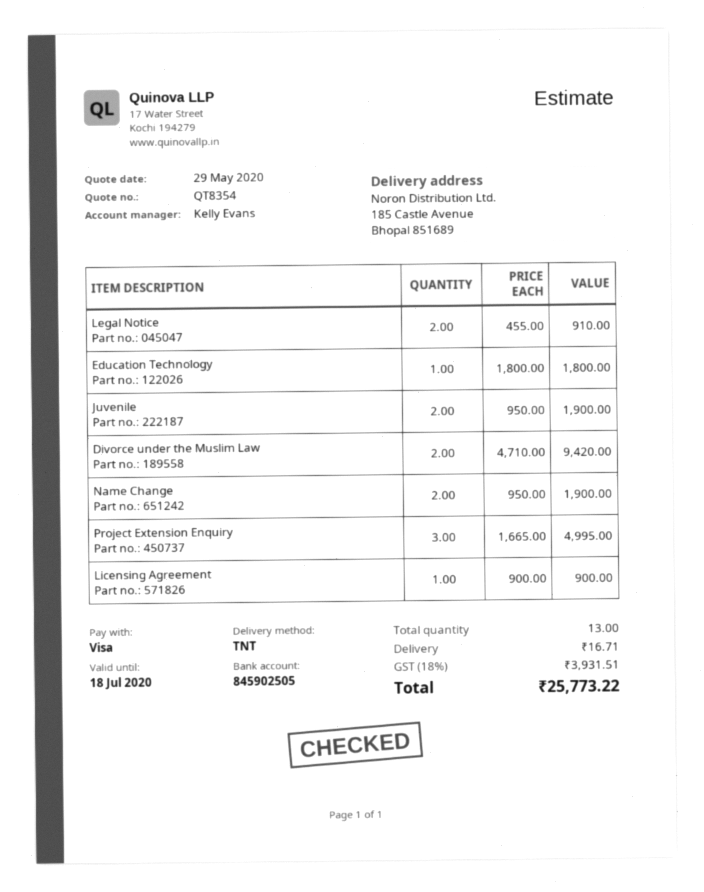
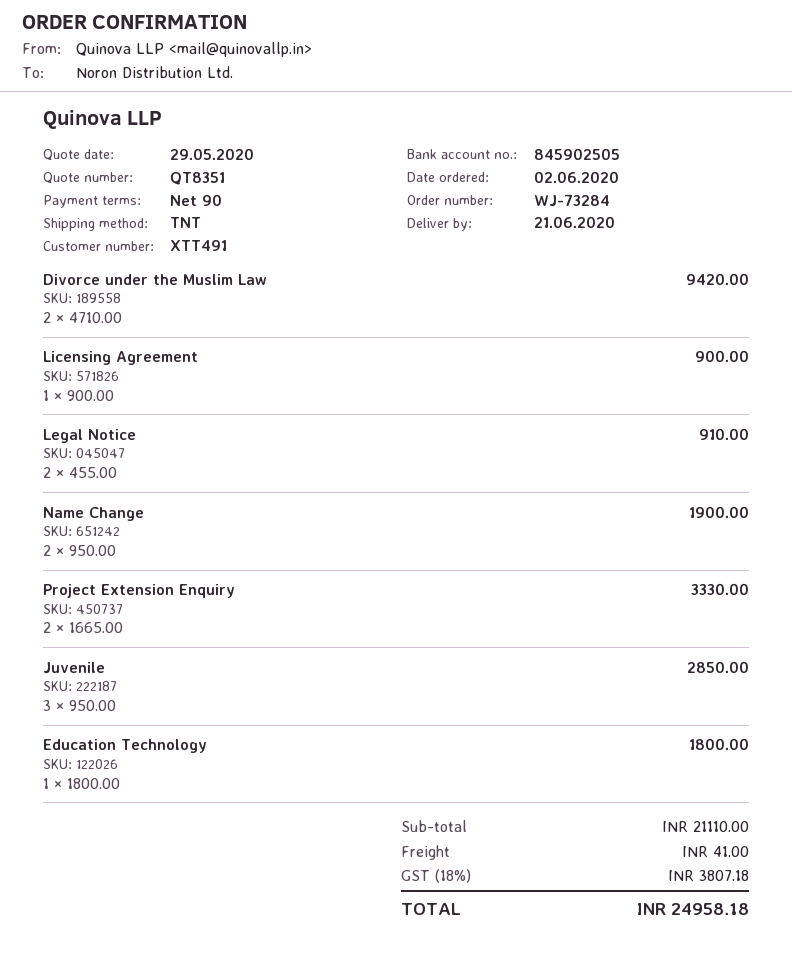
quote number: QT8354 -> QT8351
Juvenile: 2 x 950.00 = 1900.00 -> 3 x 950.00 = 2850.00
Project Extension Enquiry: 3 x 1665.00 = 4995.00 -> 2 x 1665.00 = 3330.00
shipping: 16.71 -> 41.00
tax: 18% = 3931.51 -> 18% = 3807.18
total: 25773.22 -> 24958.18

